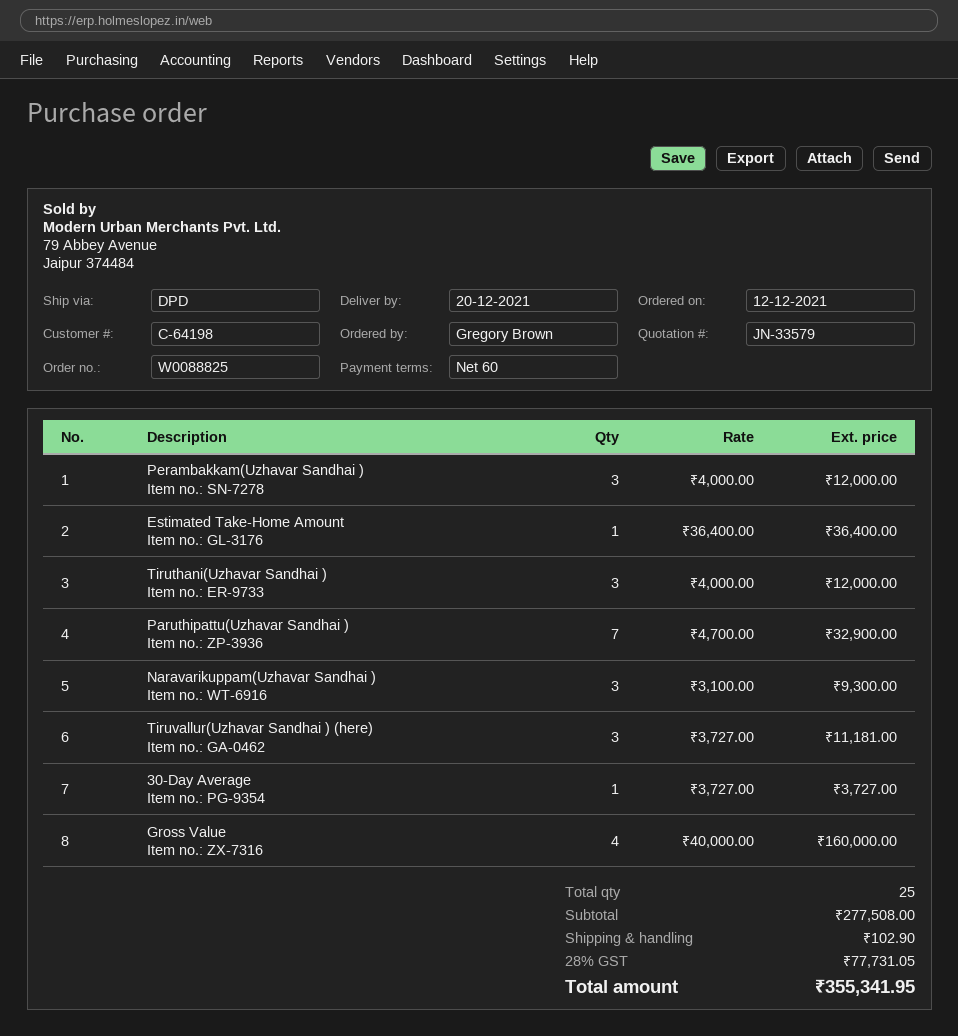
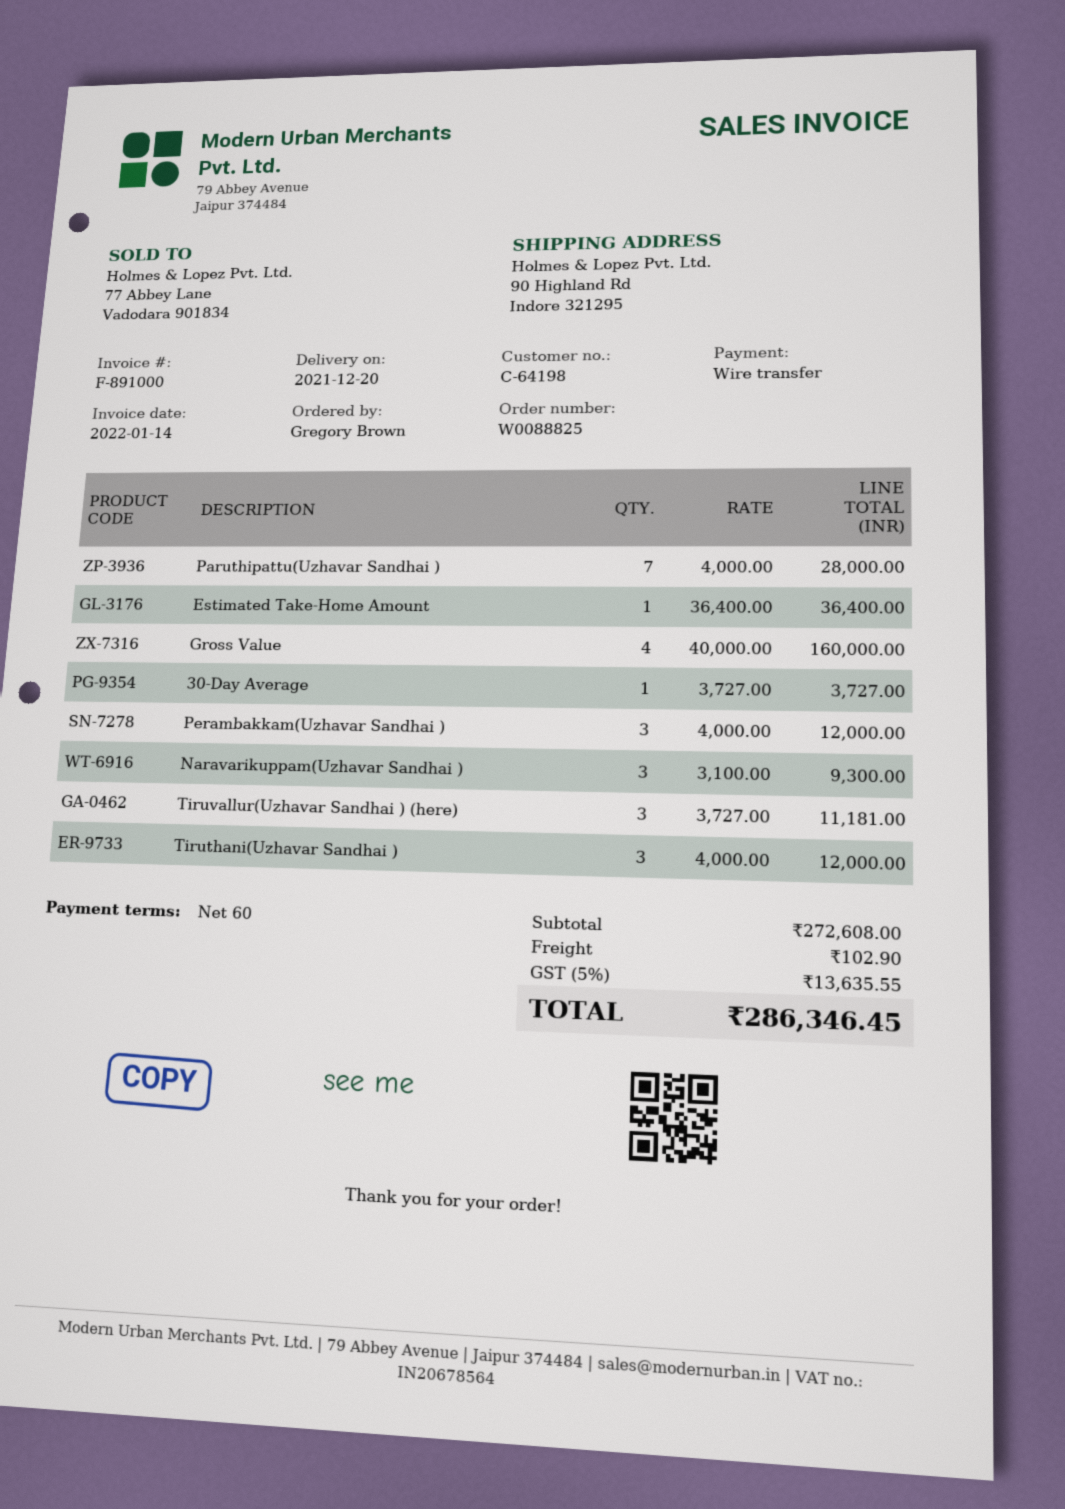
Paruthipattu(Uzhavar Sandhai ): 7 x 4700.00 = 32900.00 -> 7 x 4000.00 = 28000.00
subtotal: 277508.00 -> 272608.00
tax: 28% = 77731.05 -> 5% = 13635.55
total: 355341.95 -> 286346.45

